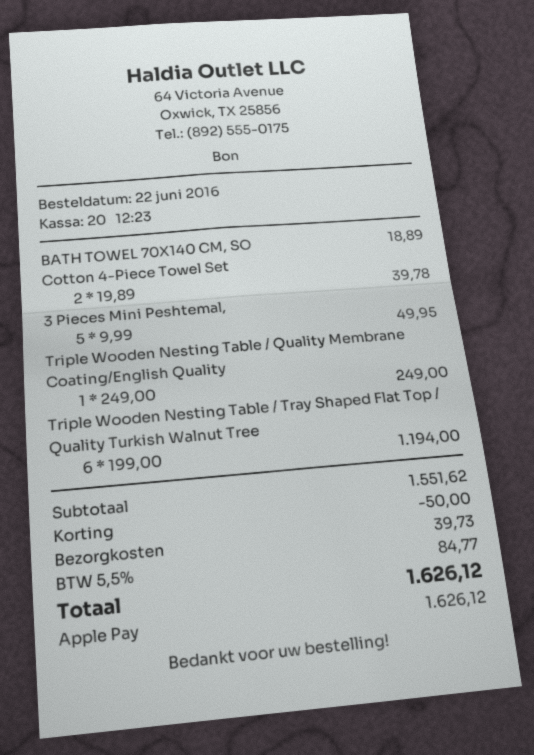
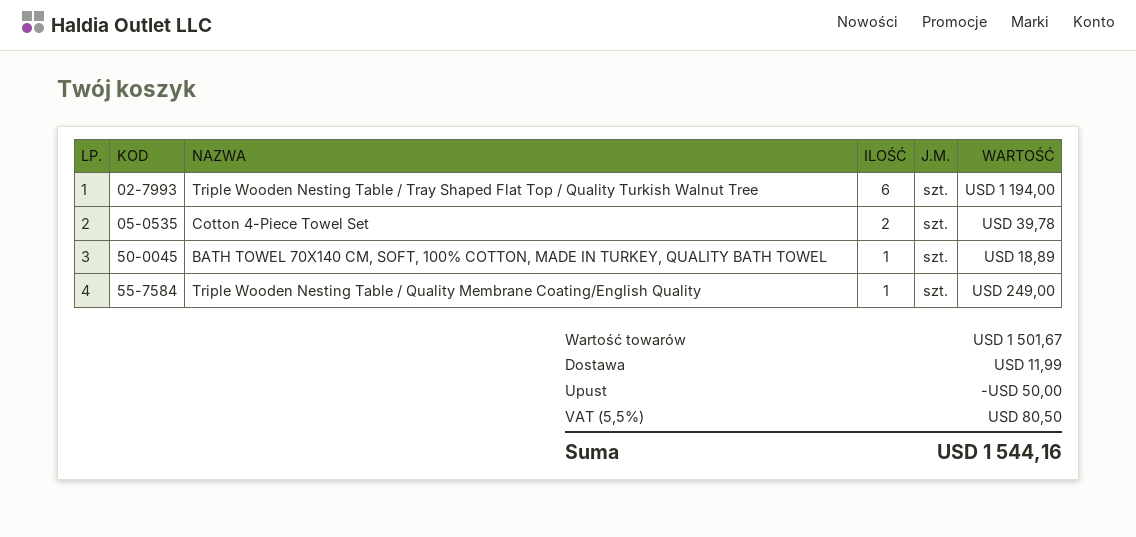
3 Pieces Mini Peshtemal,: 5 for 49.95 -> none
subtotal: 1551.62 -> 1501.67
shipping: 39.73 -> 11.99
tax: 5.5% = 84.77 -> 5.5% = 80.50
total: 1626.12 -> 1544.16

